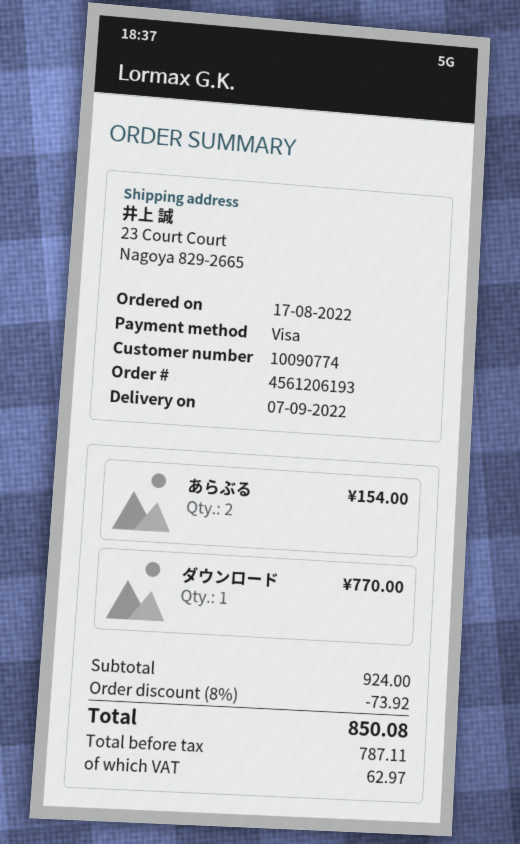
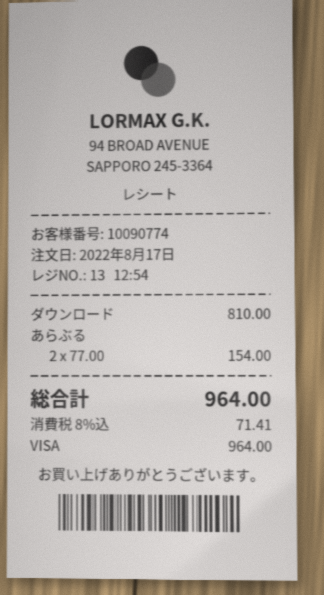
ダウンロード: 1 for 770.00 -> 1 for 810.00
discount: 8% = 73.92 -> none
tax: 62.97 -> 71.41
total: 850.08 -> 964.00

